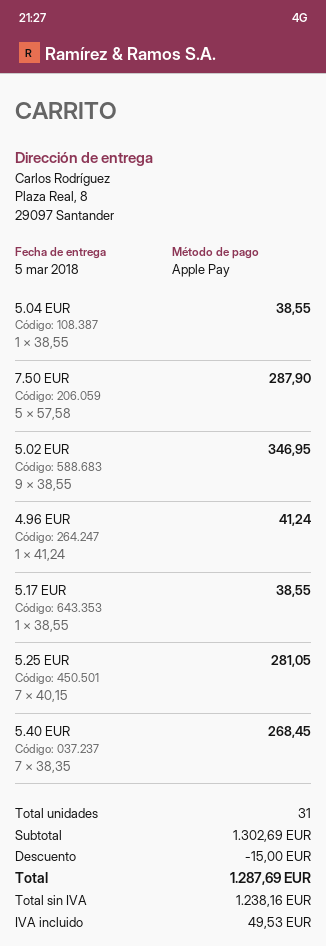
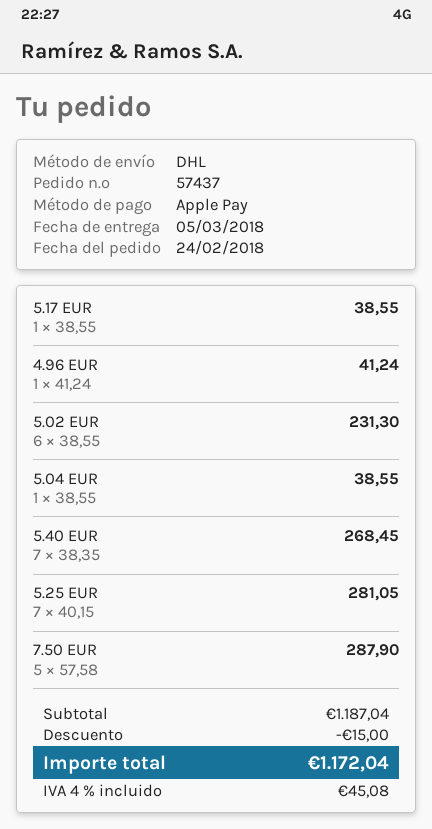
5.02 EUR: 9 x 38.55 = 346.95 -> 6 x 38.55 = 231.30
subtotal: 1302.69 -> 1187.04
tax: 49.53 -> 45.08
total: 1287.69 -> 1172.04

